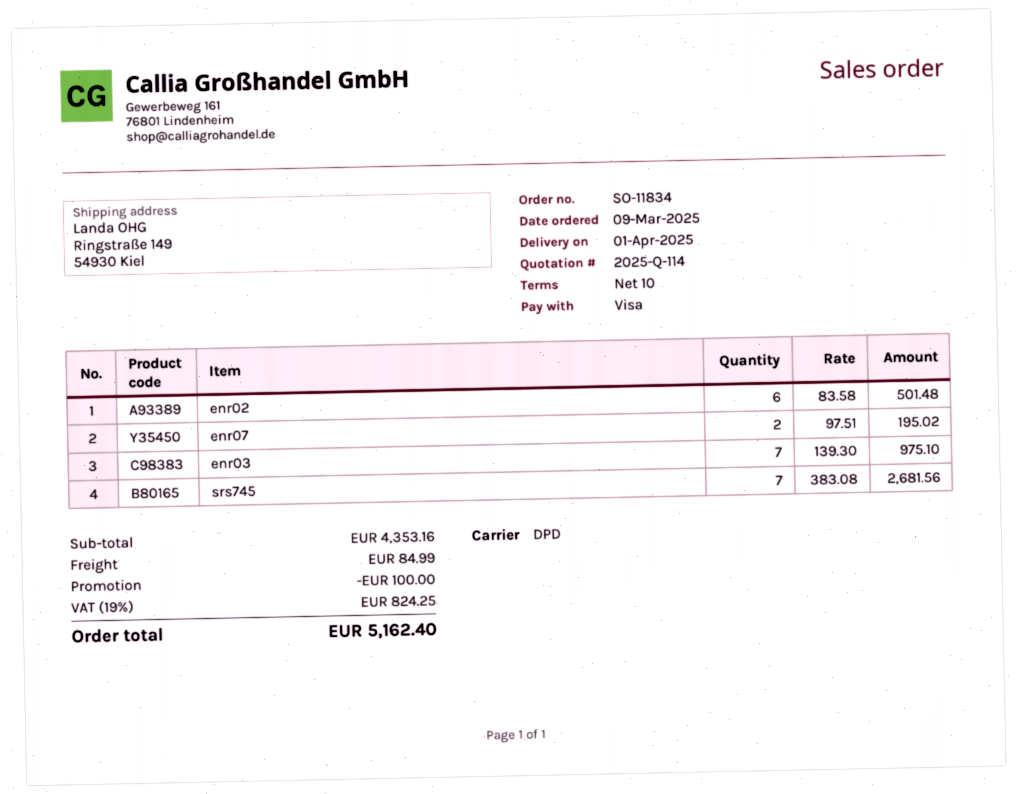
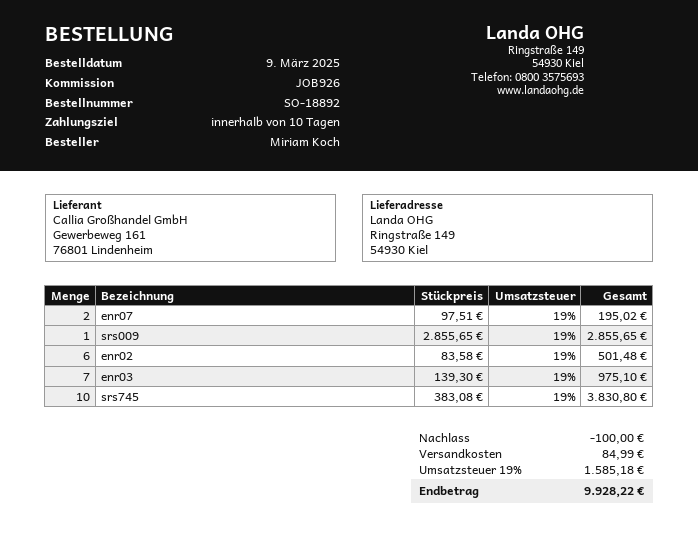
order number: SO-11834 -> SO-18892
srs745: 7 x 383.08 = 2681.56 -> 10 x 383.08 = 3830.80
srs009: none -> 1 x 2855.65 = 2855.65
tax: 19% = 824.25 -> 19% = 1585.18
total: 5162.40 -> 9928.22

